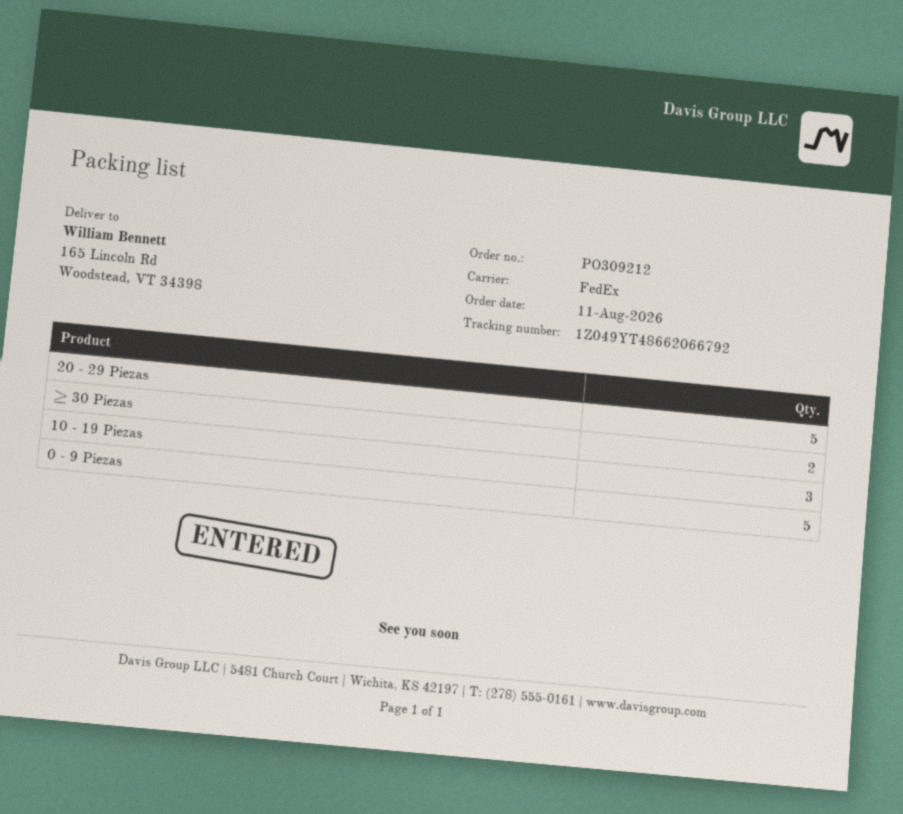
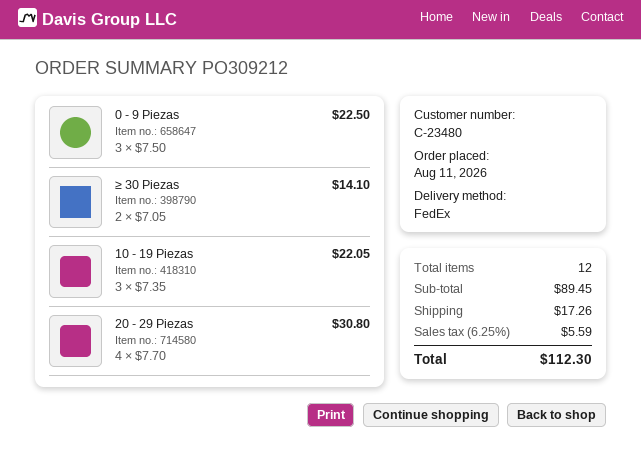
20 - 29 Piezas: 5 -> 4
0 - 9 Piezas: 5 -> 3

